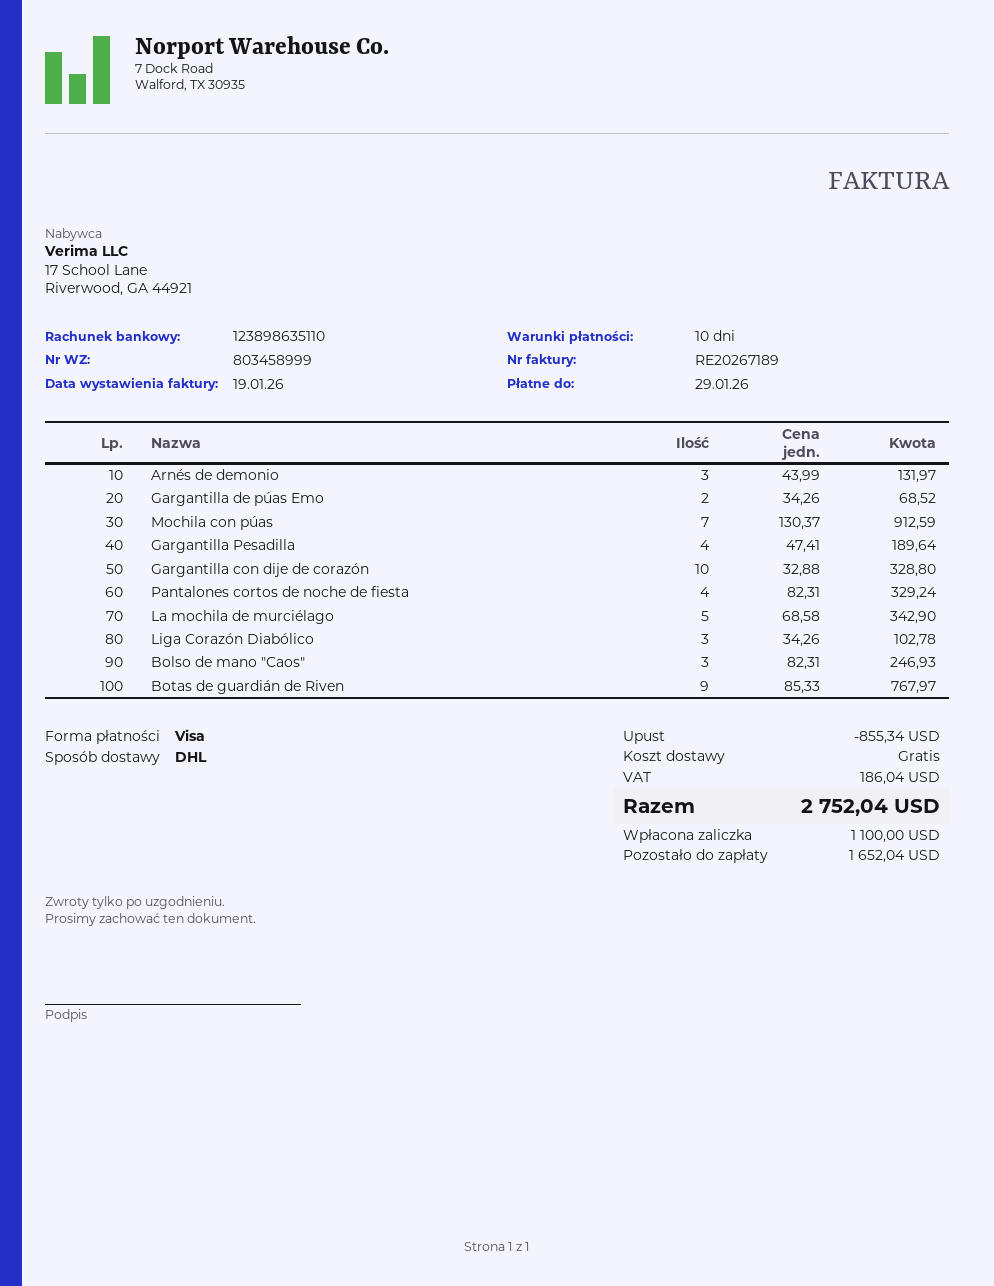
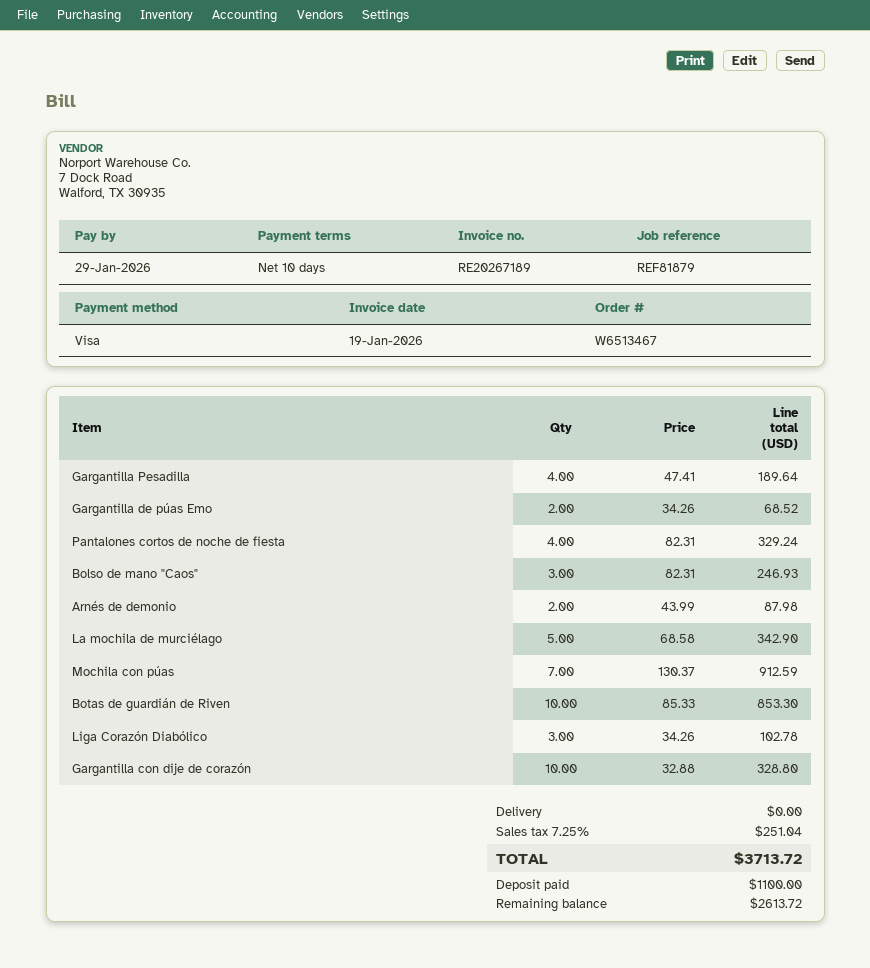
Arnés de demonio: 3 x 43.99 = 131.97 -> 2 x 43.99 = 87.98
Botas de guardián de Riven: 9 x 85.33 = 767.97 -> 10 x 85.33 = 853.30
discount: 855.34 -> none
tax: 186.04 -> 251.04
total: 2752.04 -> 3713.72
balance: 1652.04 -> 2613.72

